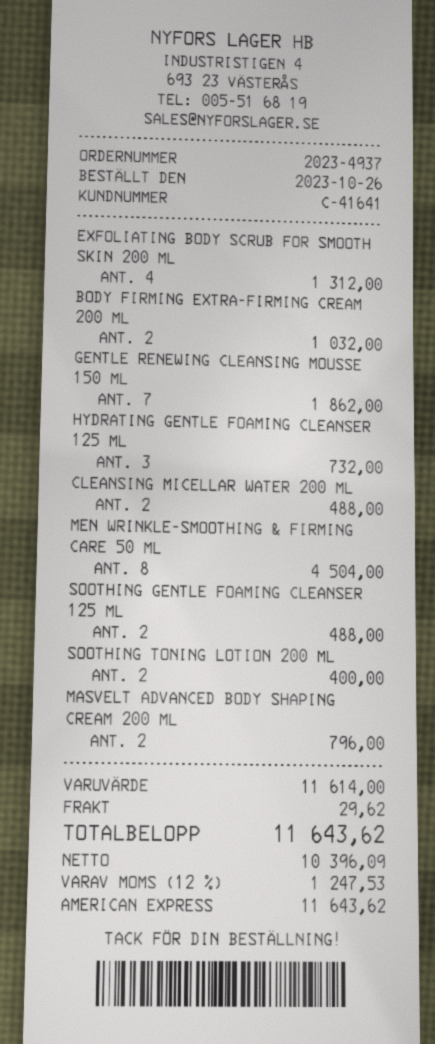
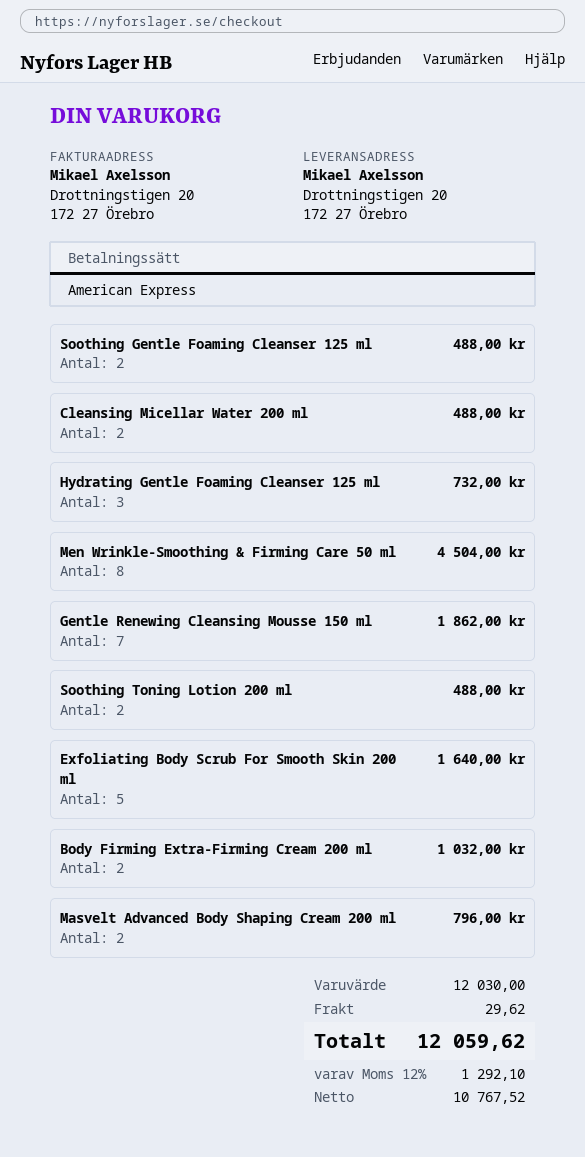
EXFOLIATING BODY SCRUB FOR SMOOTH SKIN 200 ML: 4 for 1312.00 -> 5 for 1640.00
SOOTHING TONING LOTION 200 ML: 2 for 400.00 -> 2 for 488.00
subtotal: 11614.00 -> 12030.00
net: 10396.09 -> 10767.52
tax: 12% = 1247.53 -> 12% = 1292.10
total: 11643.62 -> 12059.62

